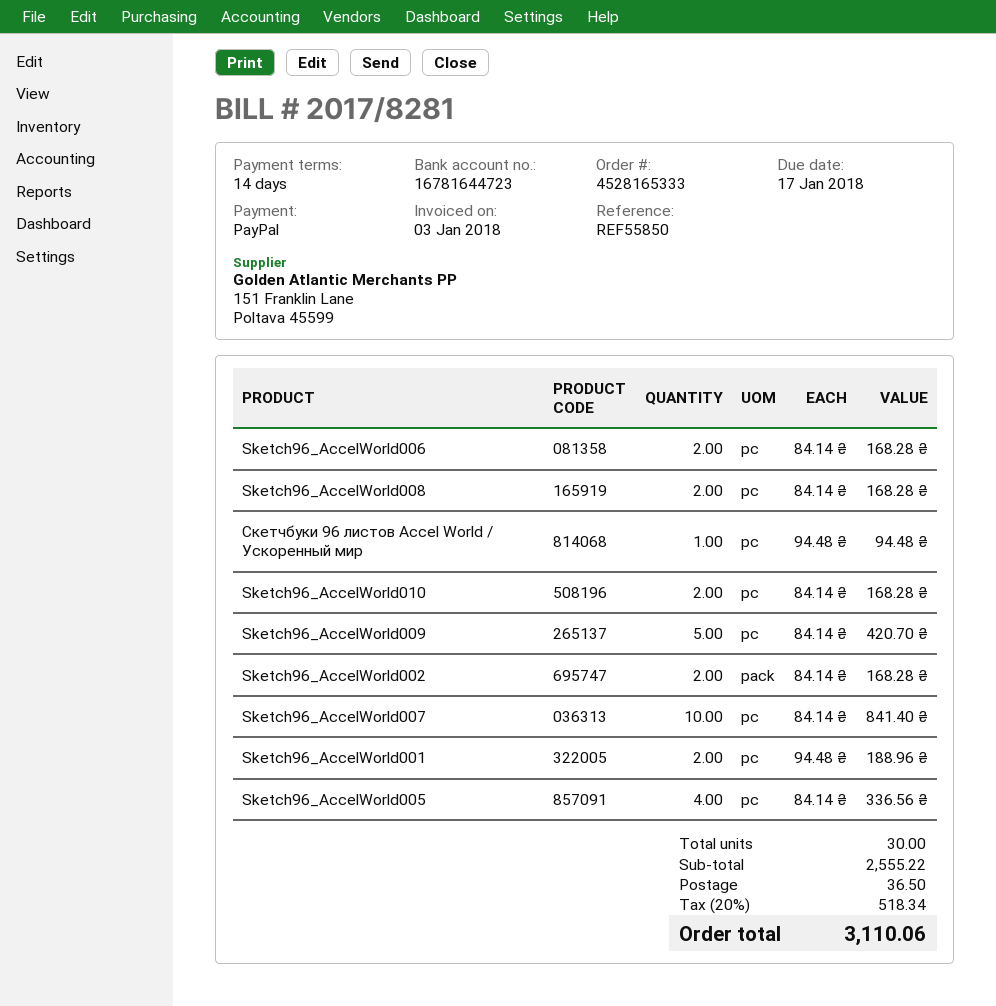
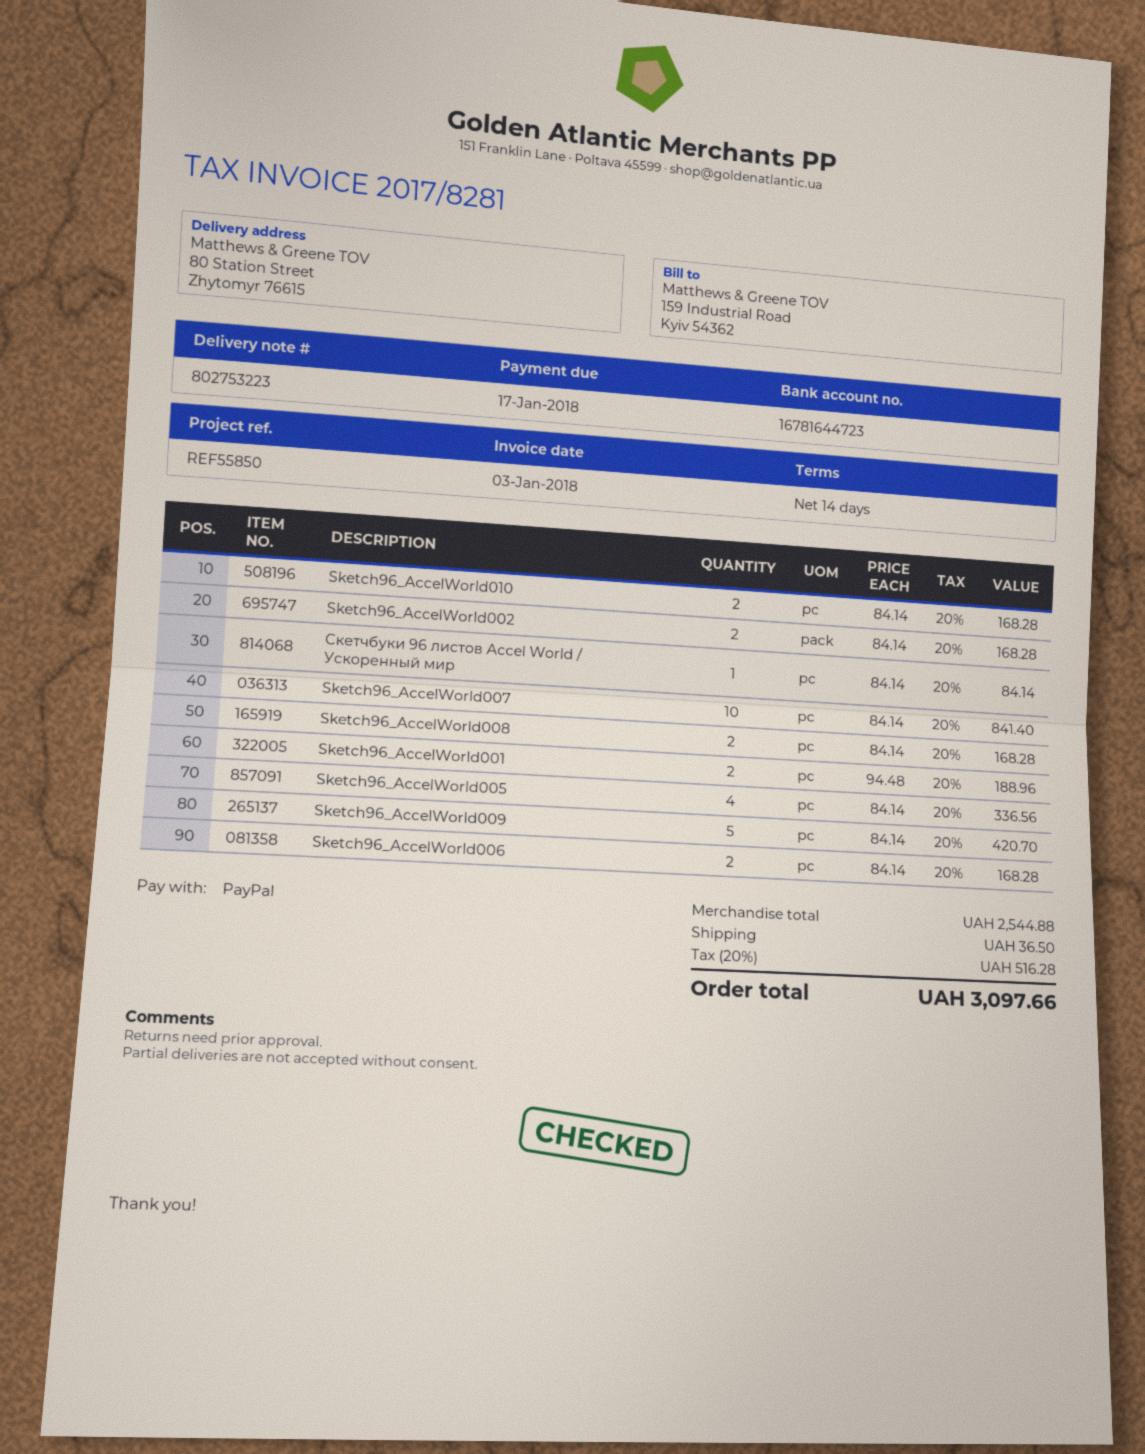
Скетчбуки 96 листов Accel World / Ускоренный мир: 1 x 94.48 = 94.48 -> 1 x 84.14 = 84.14
subtotal: 2555.22 -> 2544.88
tax: 20% = 518.34 -> 20% = 516.28
total: 3110.06 -> 3097.66

